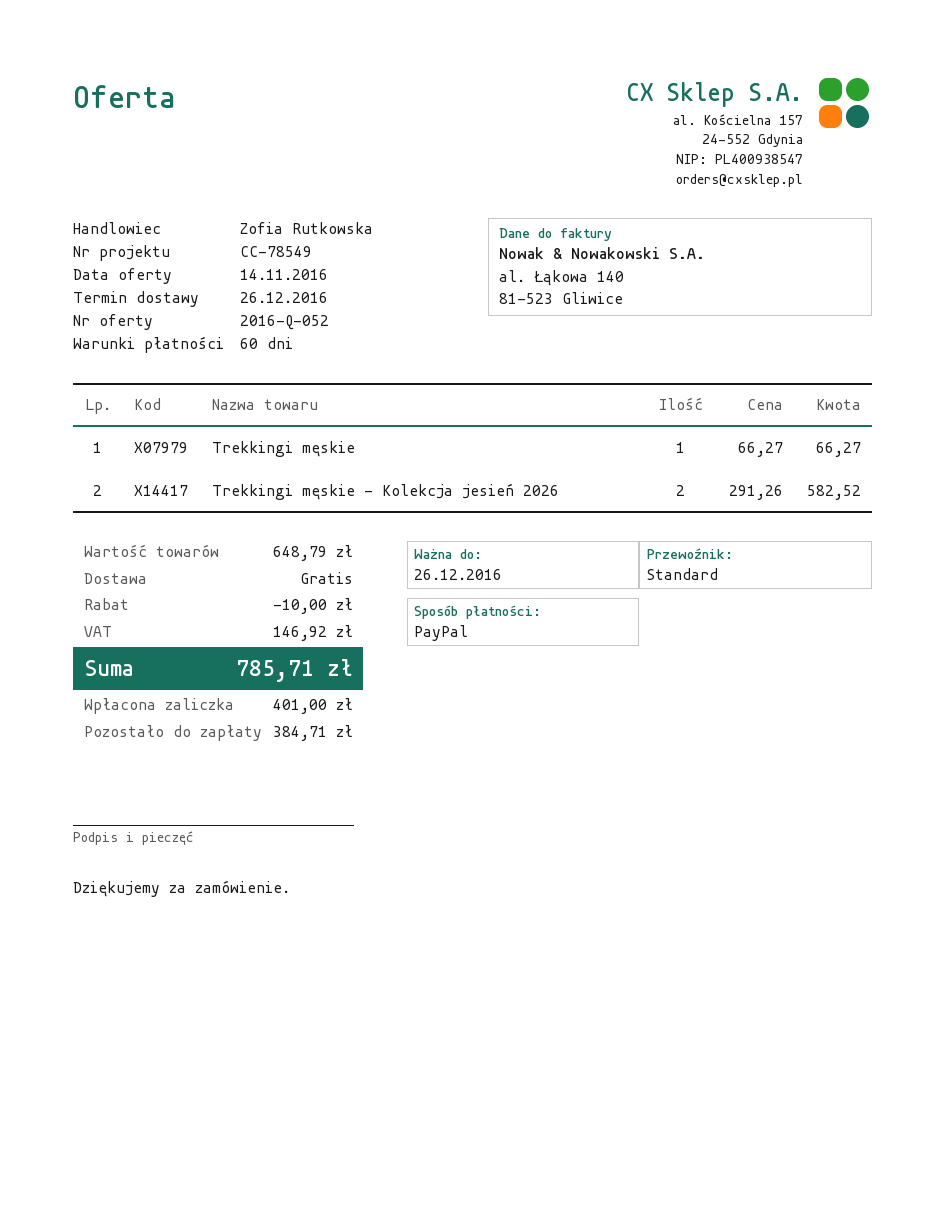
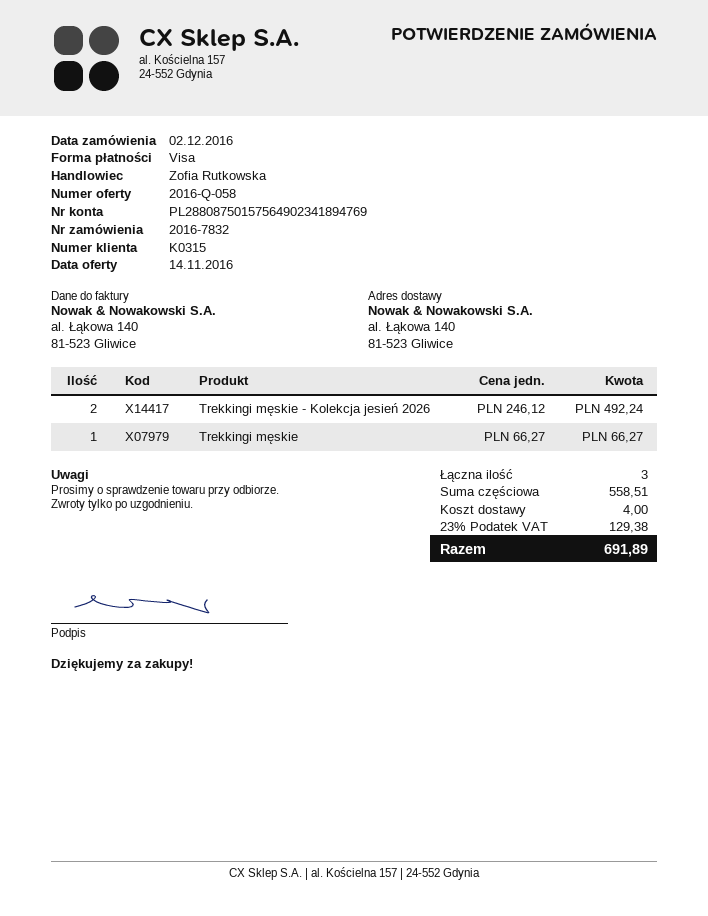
quote number: 2016-Q-052 -> 2016-Q-058
payment method: PayPal -> Visa
Trekkingi męskie - Kolekcja jesień 2026: 2 x 291.26 = 582.52 -> 2 x 246.12 = 492.24
subtotal: 648.79 -> 558.51
discount: 10.00 -> none
shipping: 0.00 -> 4.00
tax: 146.92 -> 129.38
total: 785.71 -> 691.89

